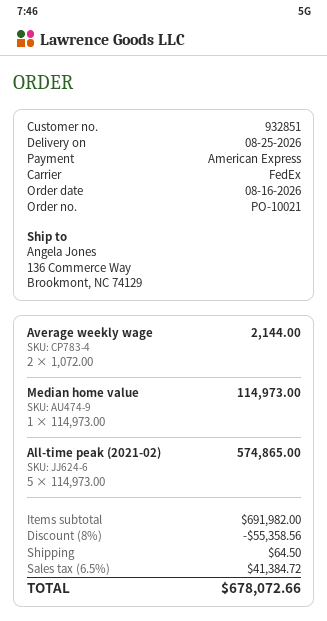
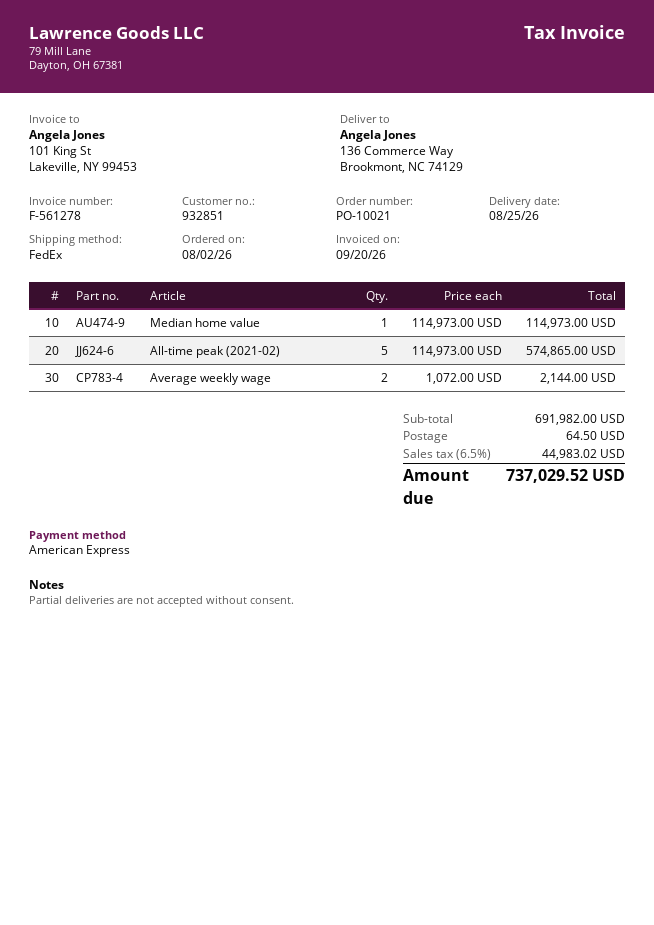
order date: 2026-08-16 -> 2026-08-02
discount: 8% = 55358.56 -> none
tax: 6.5% = 41384.72 -> 6.5% = 44983.02
total: 678072.66 -> 737029.52

